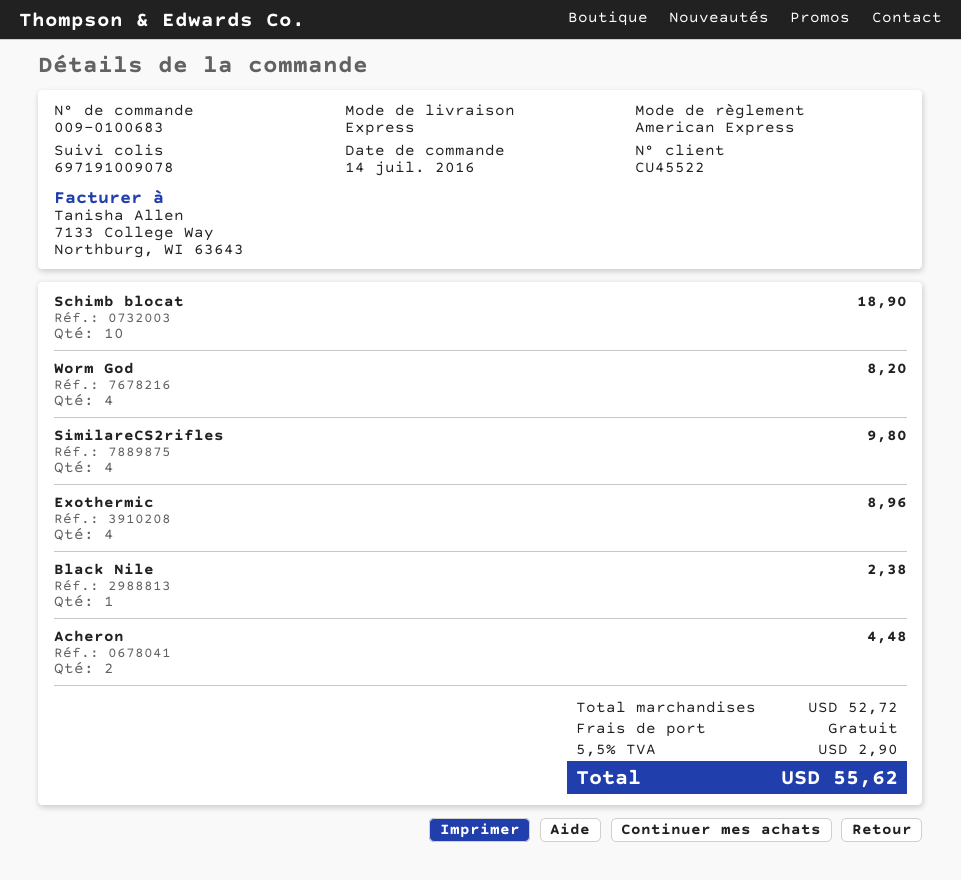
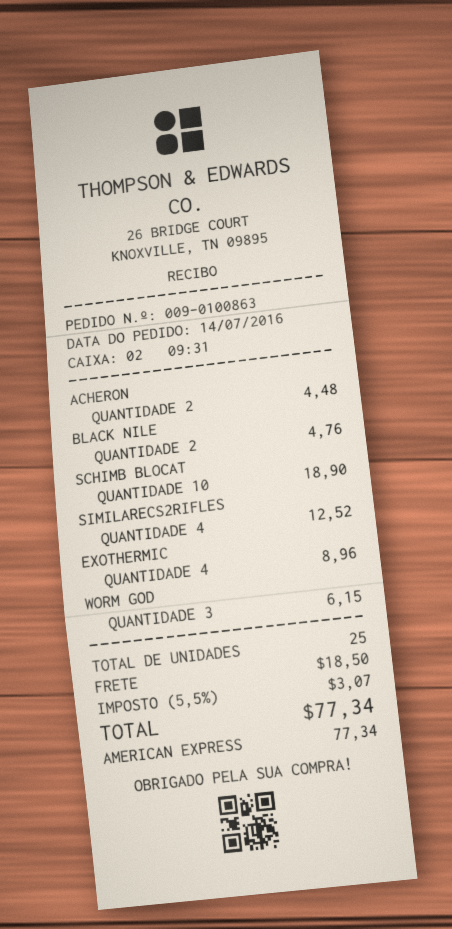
order number: 009-0100683 -> 009-0100863
Worm God: 4 for 8.20 -> 3 for 6.15
SimilareCS2rifles: 4 for 9.80 -> 4 for 12.52
Black Nile: 1 for 2.38 -> 2 for 4.76
shipping: 0.00 -> 18.50
tax: 5.5% = 2.90 -> 5.5% = 3.07
total: 55.62 -> 77.34

